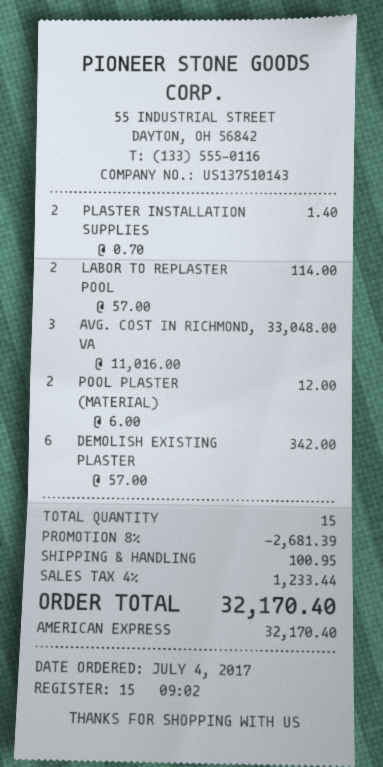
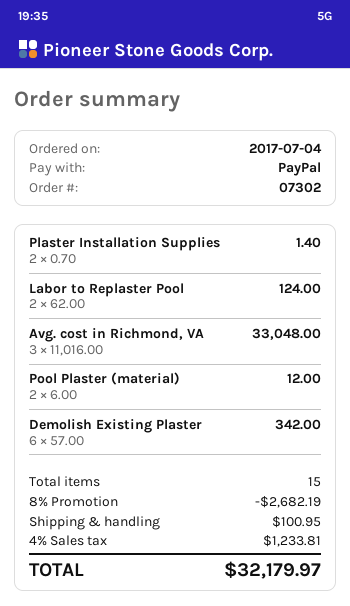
payment method: American Express -> PayPal
LABOR TO REPLASTER POOL: 2 x 57.00 = 114.00 -> 2 x 62.00 = 124.00
discount: 8% = 2681.39 -> 8% = 2682.19
tax: 4% = 1233.44 -> 4% = 1233.81
total: 32170.40 -> 32179.97

